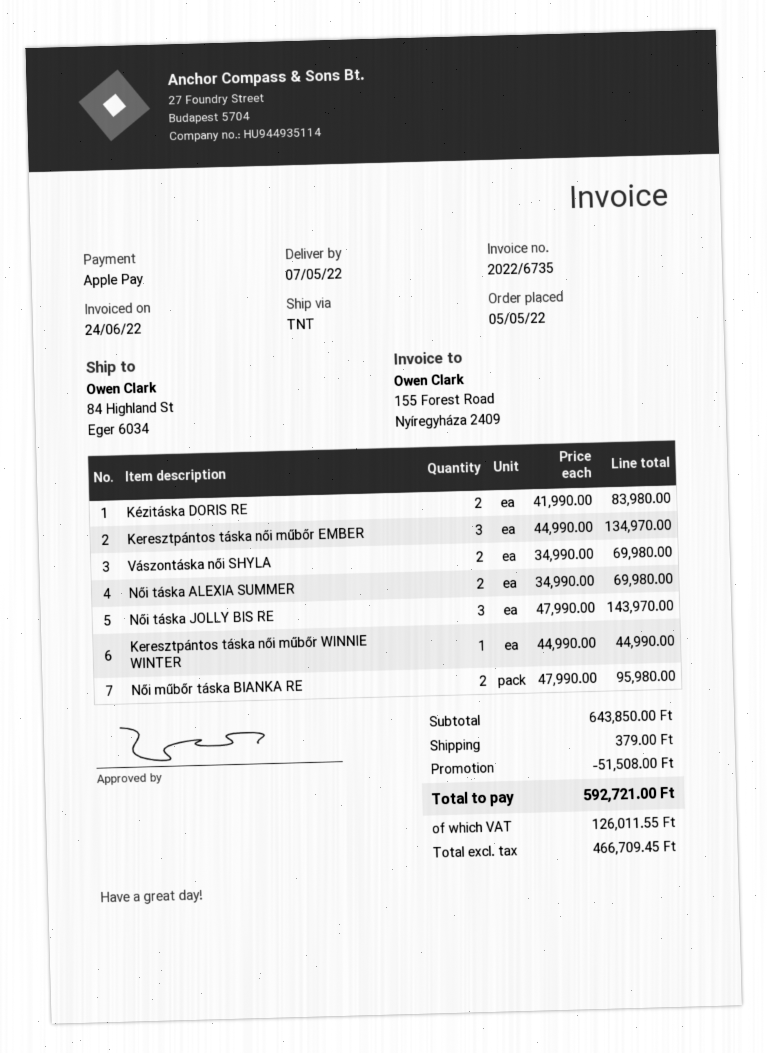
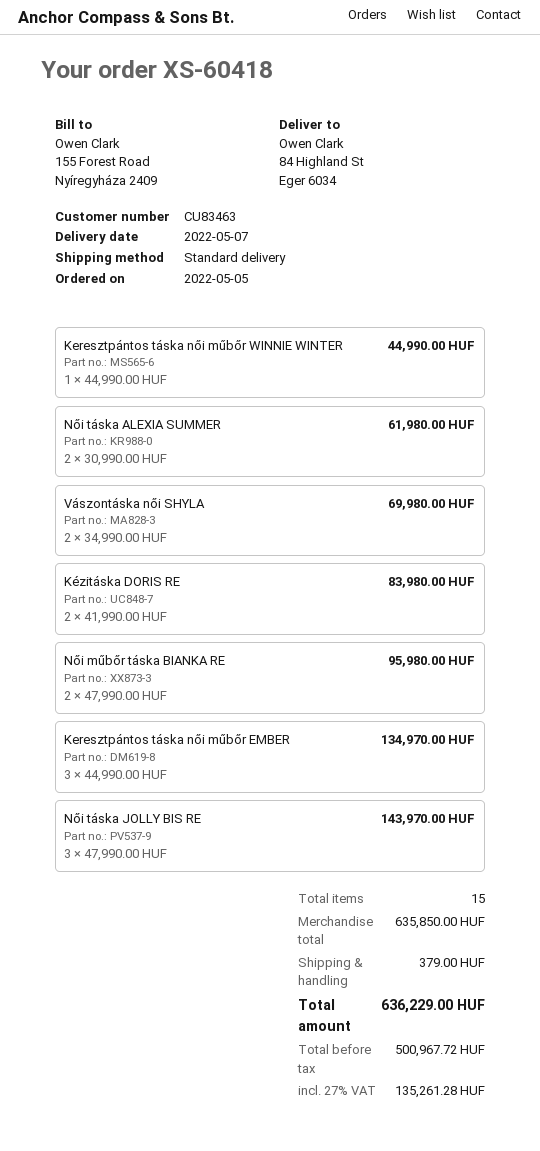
shipping method: TNT -> standard
Női táska ALEXIA SUMMER: 2 x 34990.00 = 69980.00 -> 2 x 30990.00 = 61980.00
subtotal: 643850.00 -> 635850.00
discount: 51508.00 -> none
net: 466709.45 -> 500967.72
tax: 126011.55 -> 135261.28
total: 592721.00 -> 636229.00

